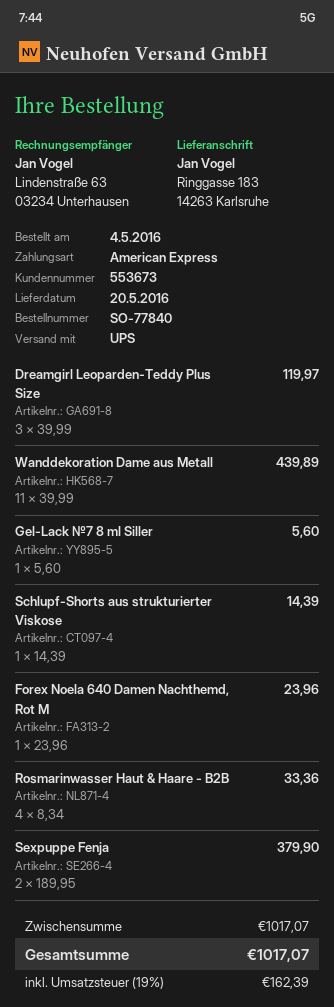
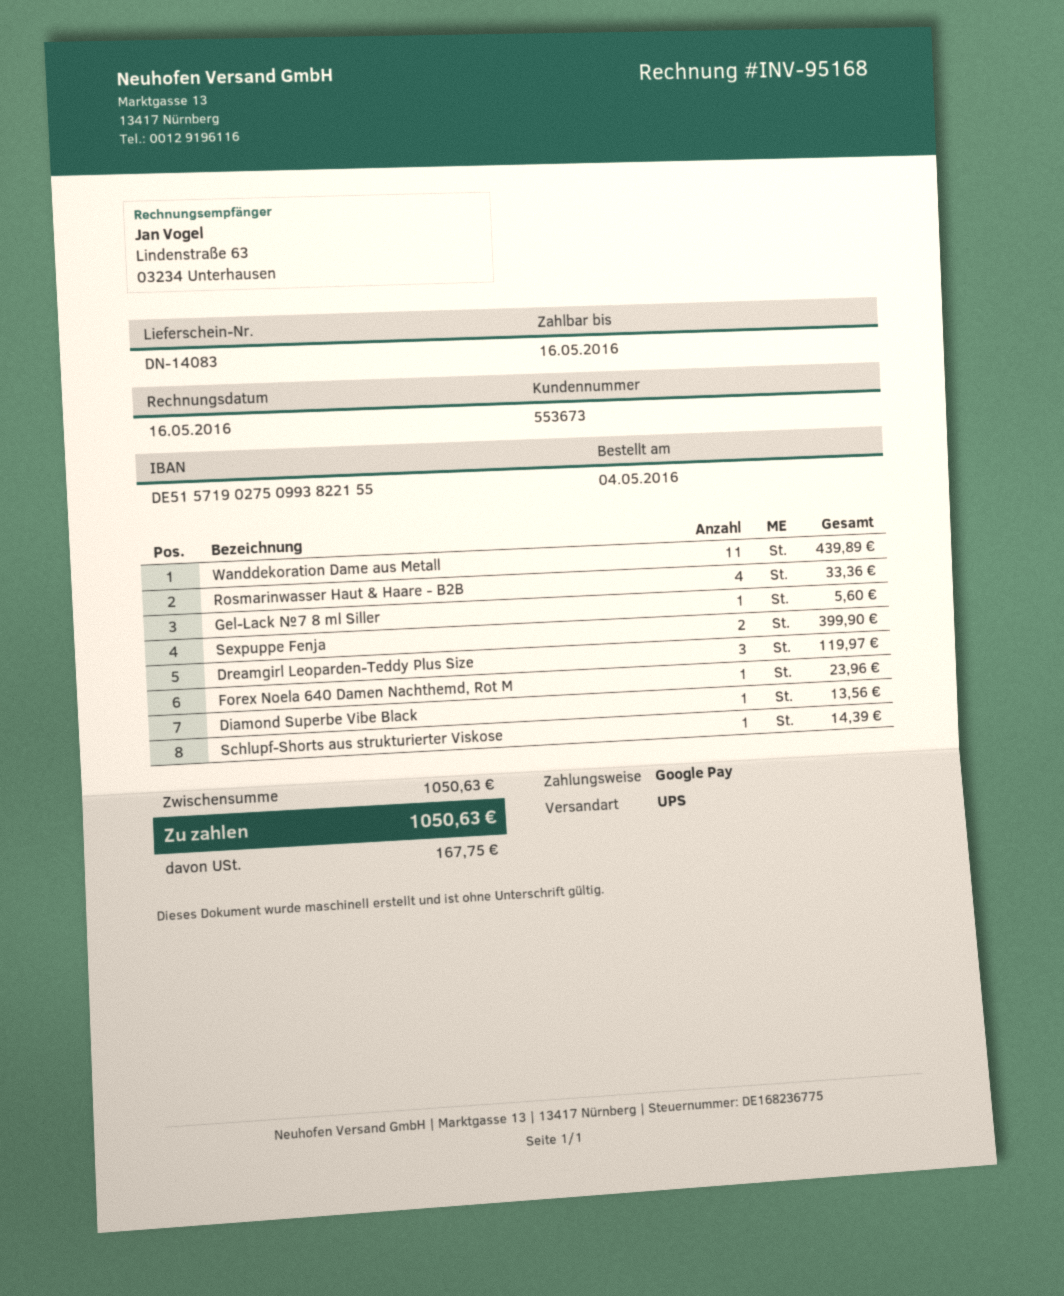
payment method: American Express -> Google Pay
Sexpuppe Fenja: 2 for 379.90 -> 2 for 399.90
Diamond Superbe Vibe Black: none -> 1 for 13.56
subtotal: 1017.07 -> 1050.63
tax: 162.39 -> 167.75
total: 1017.07 -> 1050.63

